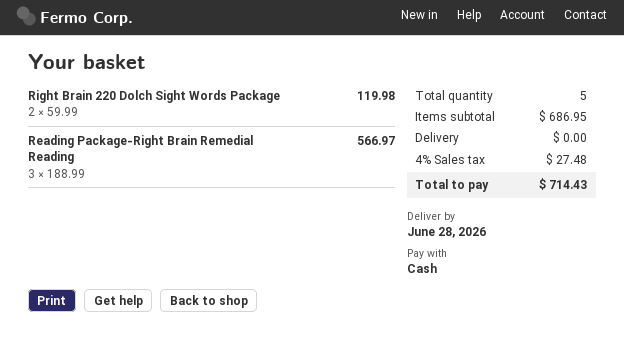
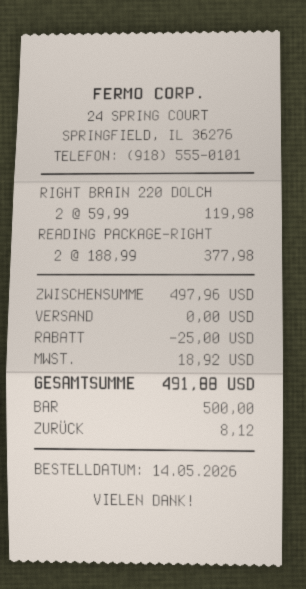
Reading Package-Right Brain Remedial Reading: 3 x 188.99 = 566.97 -> 2 x 188.99 = 377.98
subtotal: 686.95 -> 497.96
discount: none -> 25.00
tax: 27.48 -> 18.92
total: 714.43 -> 491.88

